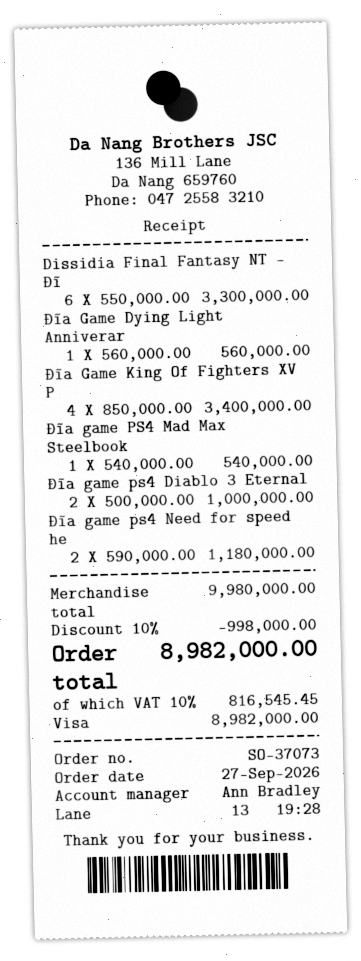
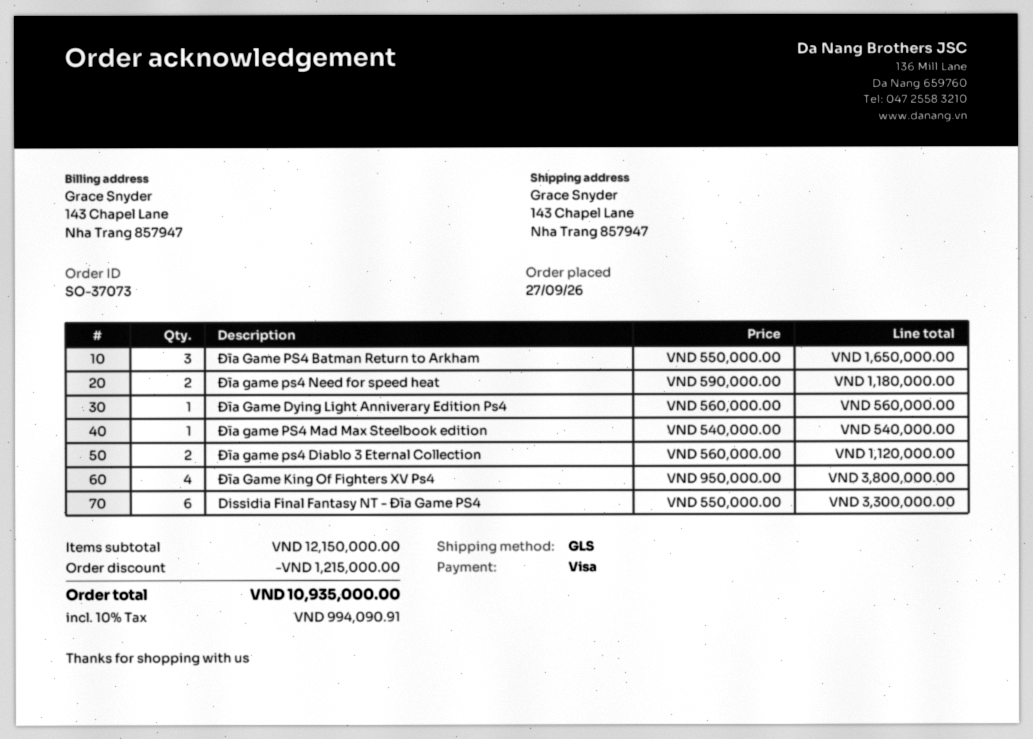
Đĩa Game King Of Fighters XV P: 4 x 850000.00 = 3400000.00 -> 4 x 950000.00 = 3800000.00
Đĩa game ps4 Diablo 3 Eternal: 2 x 500000.00 = 1000000.00 -> 2 x 560000.00 = 1120000.00
Đĩa Game PS4 Batman Return to Arkham: none -> 3 x 550000.00 = 1650000.00
subtotal: 9980000.00 -> 12150000.00
discount: 998000.00 -> 1215000.00
tax: 10% = 816545.45 -> 10% = 994090.91
total: 8982000.00 -> 10935000.00

